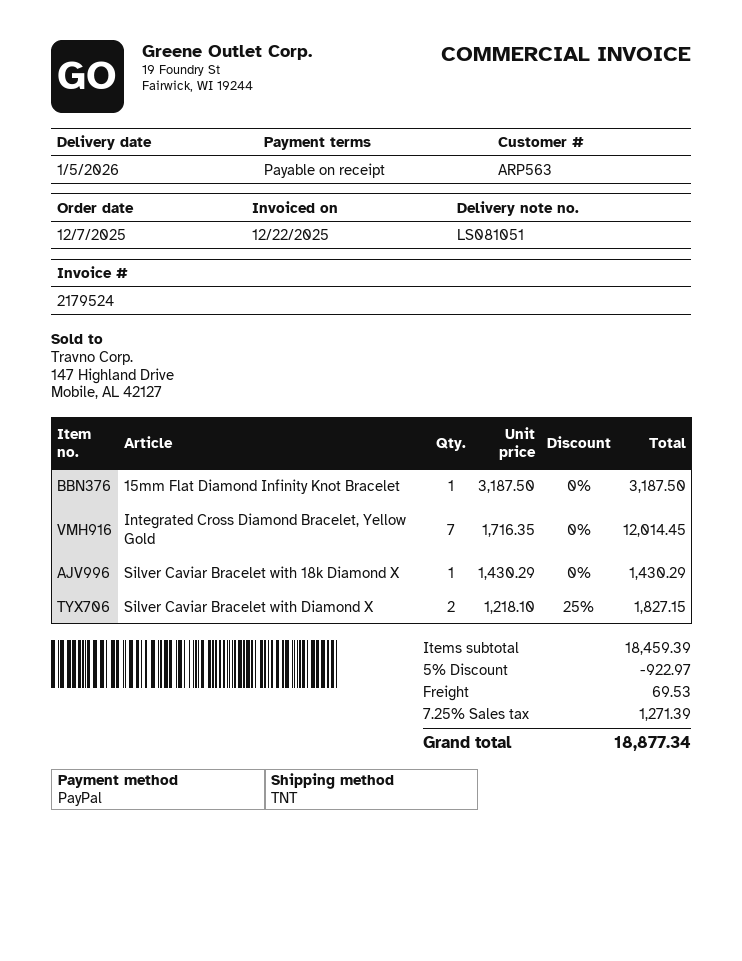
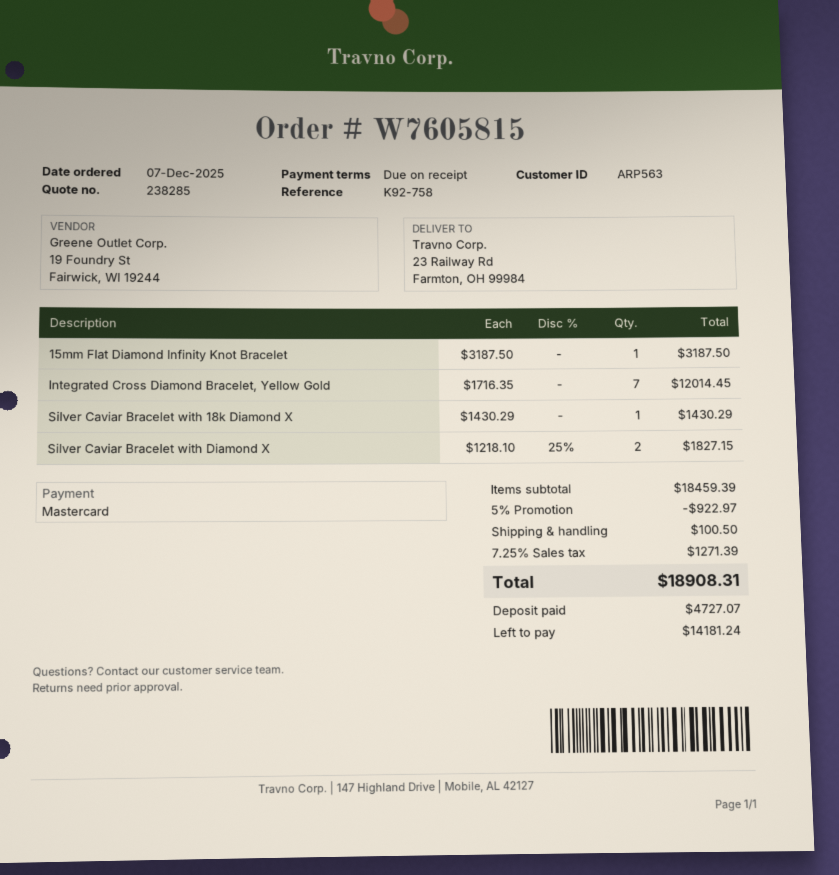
payment method: PayPal -> Mastercard
shipping: 69.53 -> 100.50
total: 18877.34 -> 18908.31

